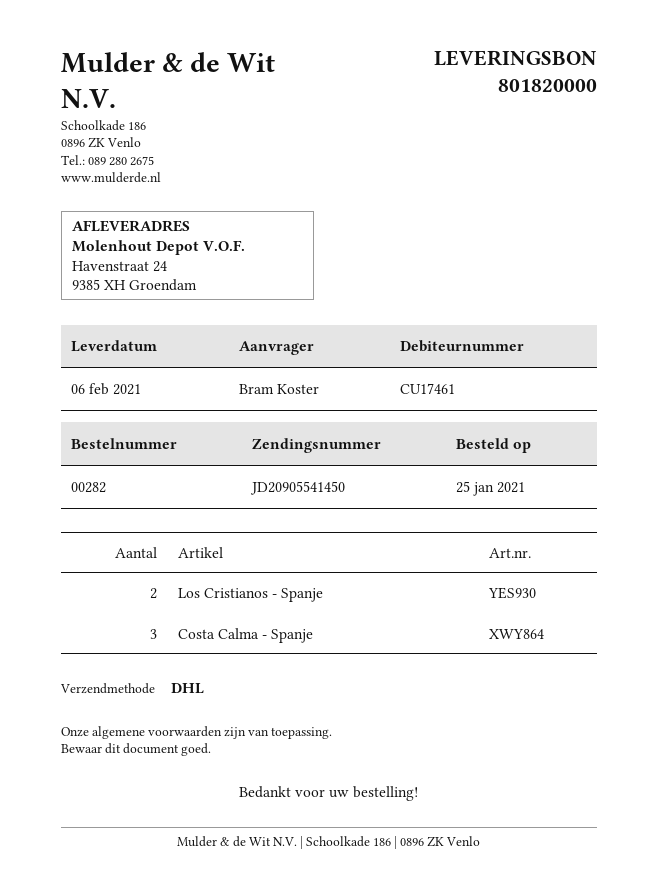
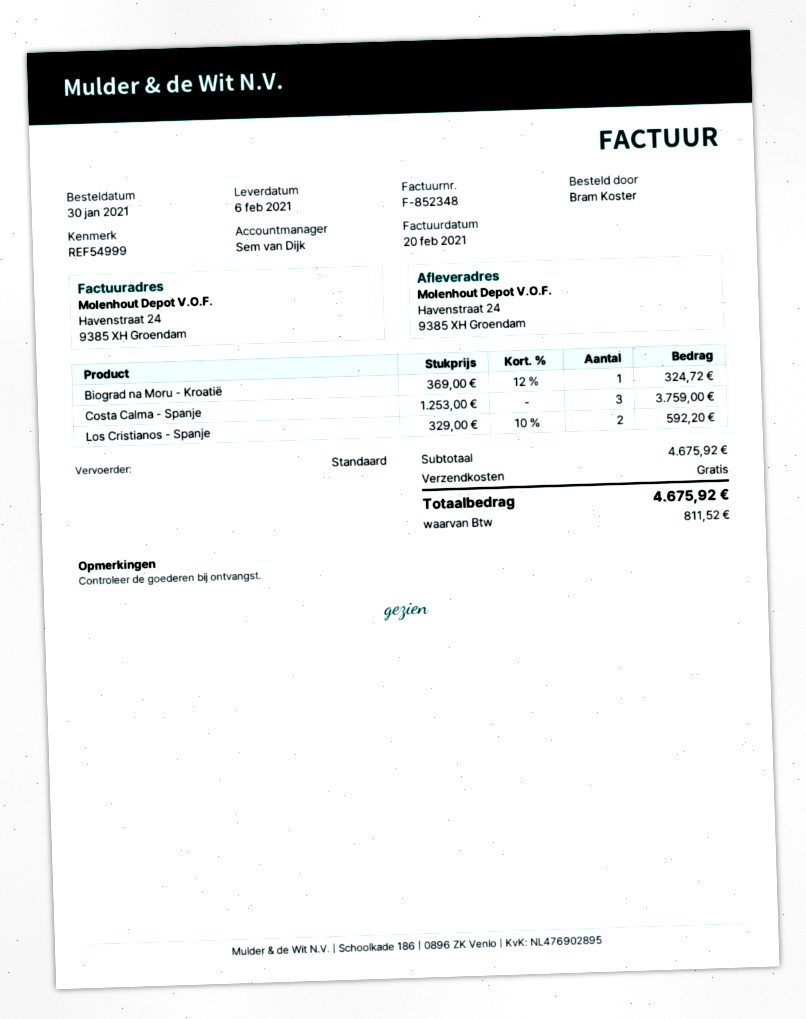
order date: 2021-01-25 -> 2021-01-30
shipping method: DHL -> standard
Biograd na Moru - Kroatië: none -> 1

